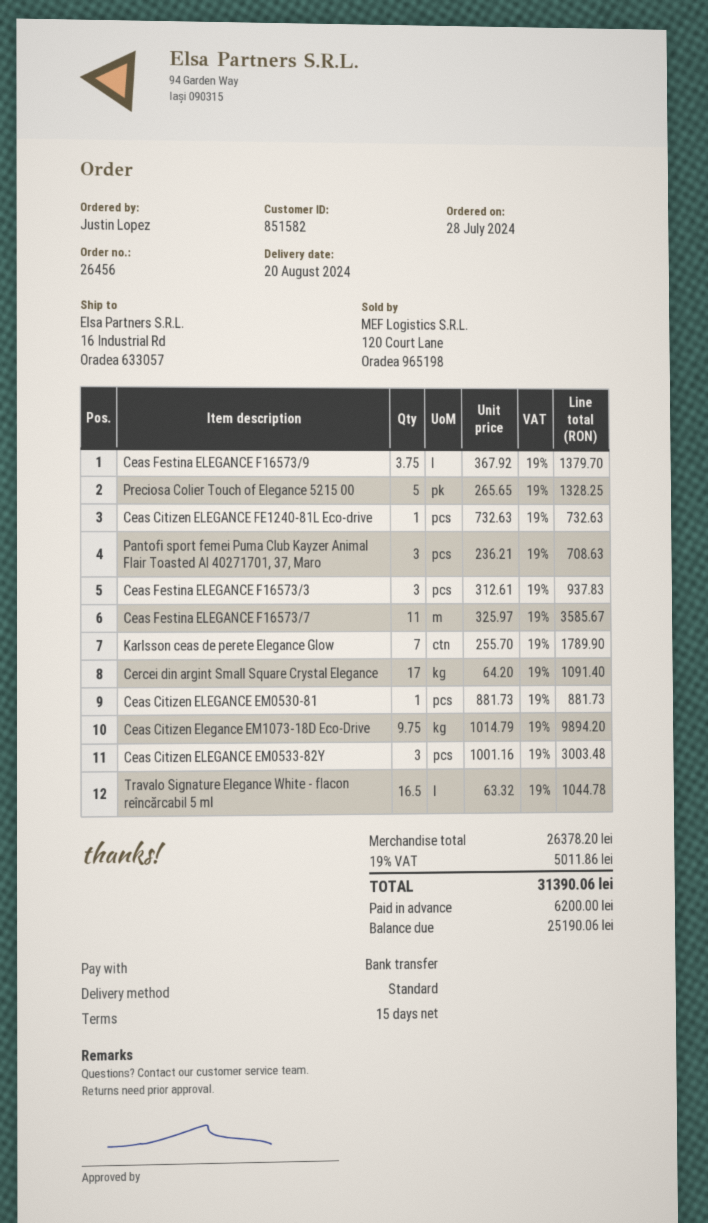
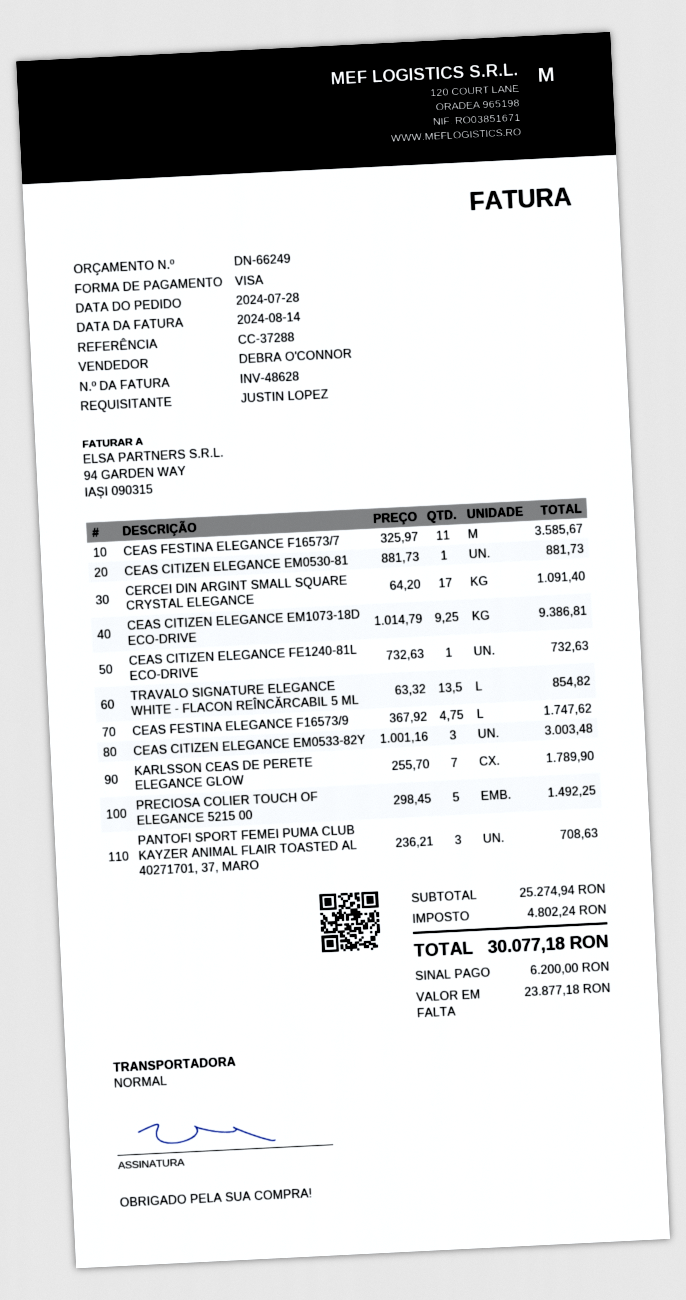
payment method: bank transfer -> Visa
Ceas Festina ELEGANCE F16573/9: 3.75 x 367.92 = 1379.70 -> 4.75 x 367.92 = 1747.62
Preciosa Colier Touch of Elegance 5215 00: 5 x 265.65 = 1328.25 -> 5 x 298.45 = 1492.25
Ceas Festina ELEGANCE F16573/3: 3 x 312.61 = 937.83 -> none
Ceas Citizen Elegance EM1073-18D Eco-Drive: 9.75 x 1014.79 = 9894.20 -> 9.25 x 1014.79 = 9386.81
Travalo Signature Elegance White - flacon reîncărcabil 5 ml: 16.5 x 63.32 = 1044.78 -> 13.5 x 63.32 = 854.82
subtotal: 26378.20 -> 25274.94
tax: 5011.86 -> 4802.24
total: 31390.06 -> 30077.18
balance: 25190.06 -> 23877.18

